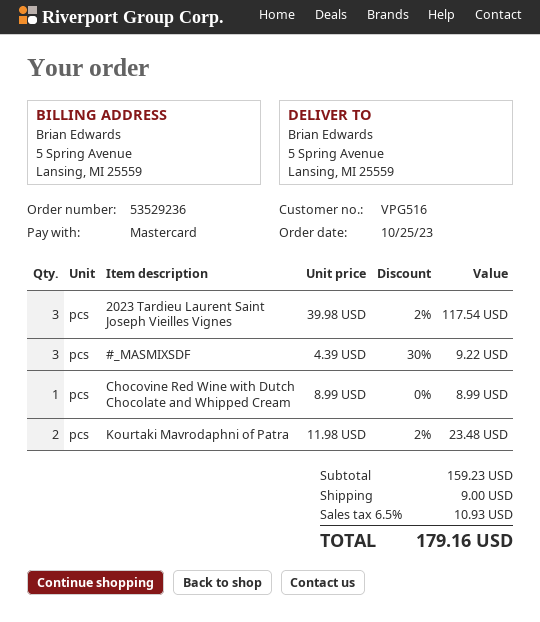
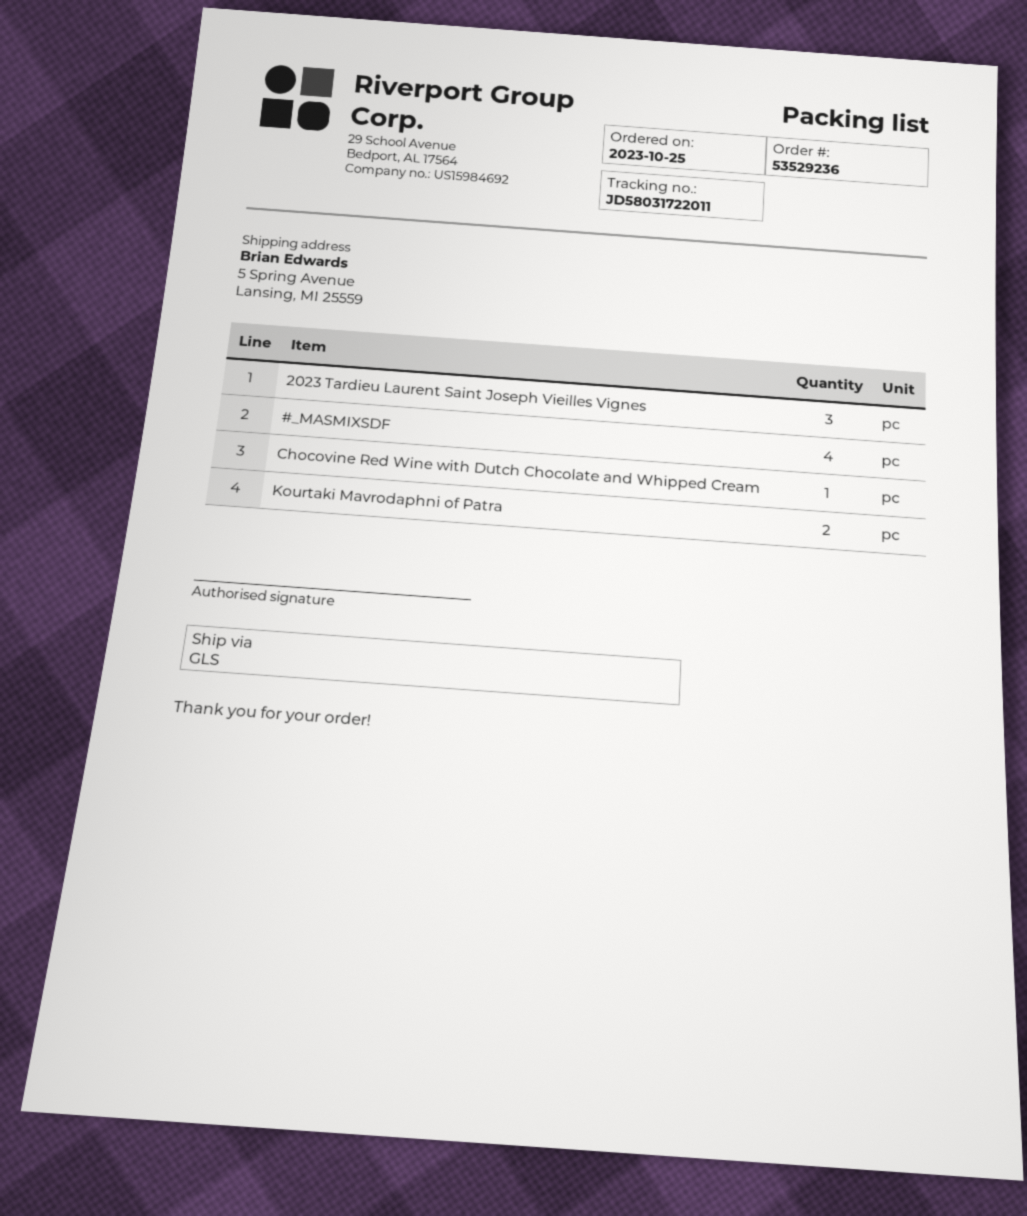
#_MASMIXSDF: 3 -> 4

